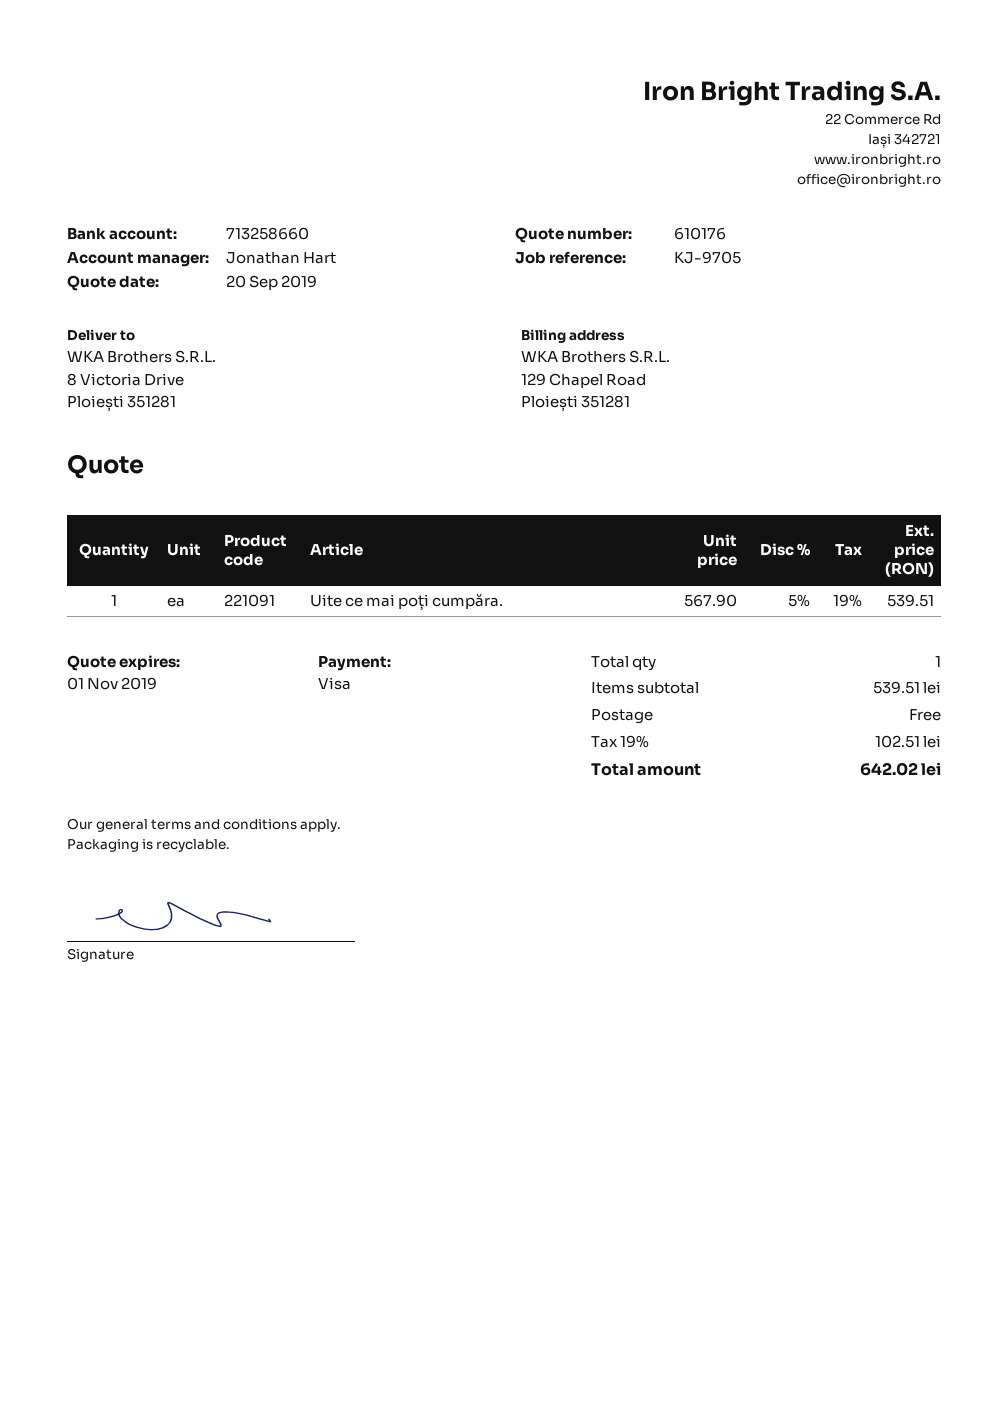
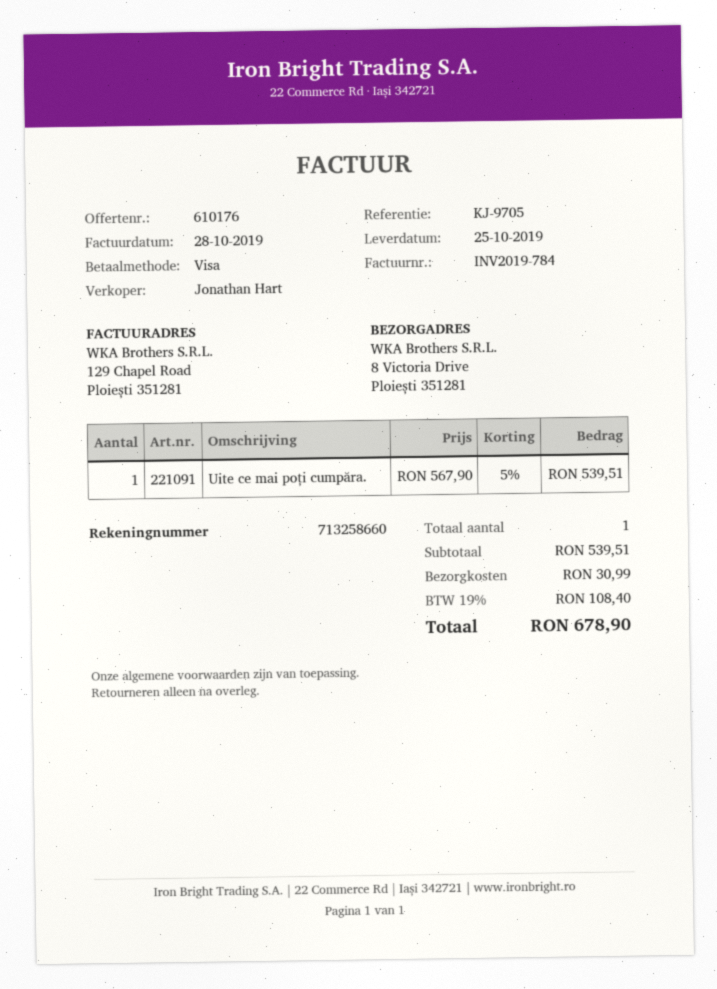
shipping: 0.00 -> 30.99
tax: 19% = 102.51 -> 19% = 108.40
total: 642.02 -> 678.90

